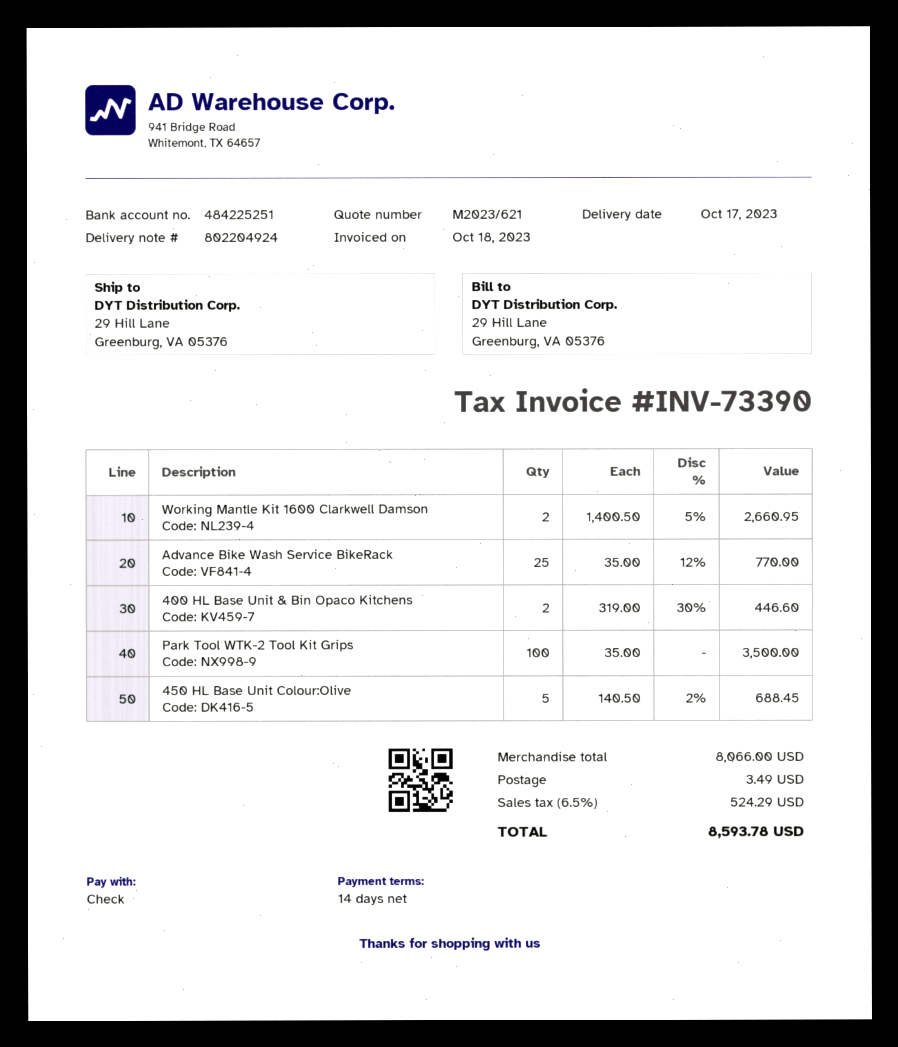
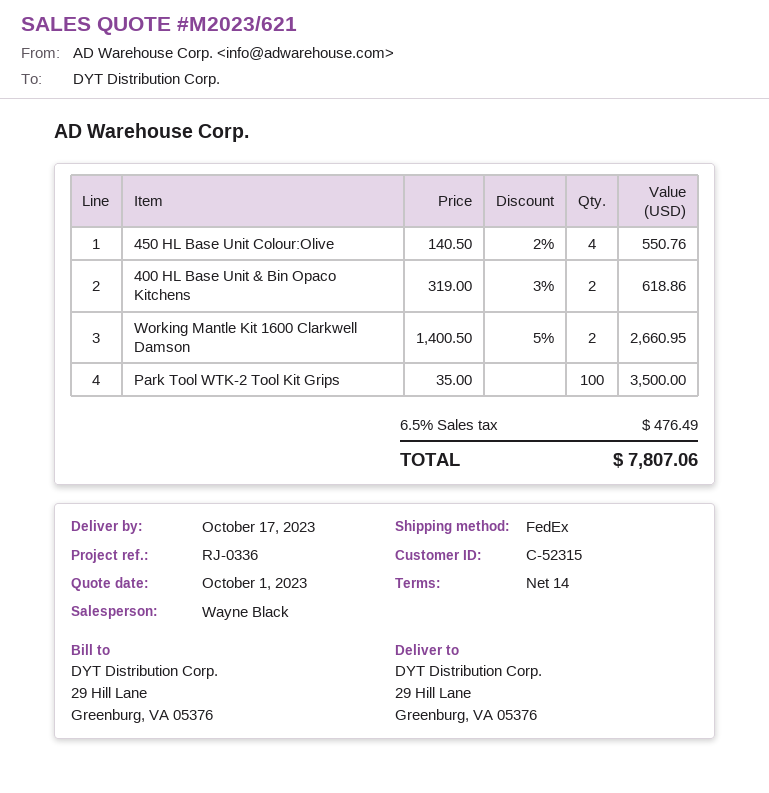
Advance Bike Wash Service BikeRack: 25 x 35.00 - 12% = 770.00 -> none
400 HL Base Unit & Bin Opaco Kitchens: 2 x 319.00 - 30% = 446.60 -> 2 x 319.00 - 3% = 618.86
450 HL Base Unit Colour:Olive: 5 x 140.50 - 2% = 688.45 -> 4 x 140.50 - 2% = 550.76
shipping: 3.49 -> none
tax: 6.5% = 524.29 -> 6.5% = 476.49
total: 8593.78 -> 7807.06

